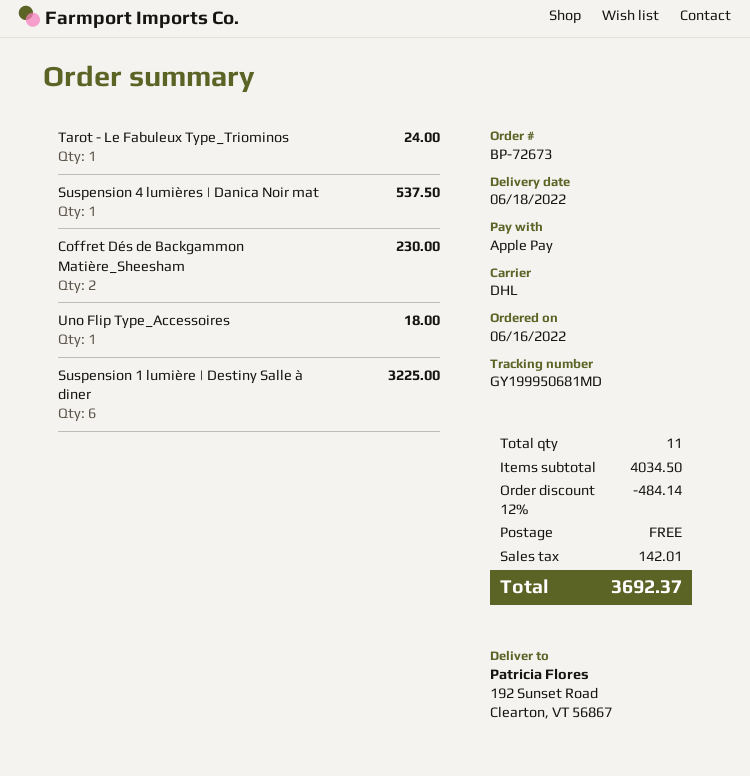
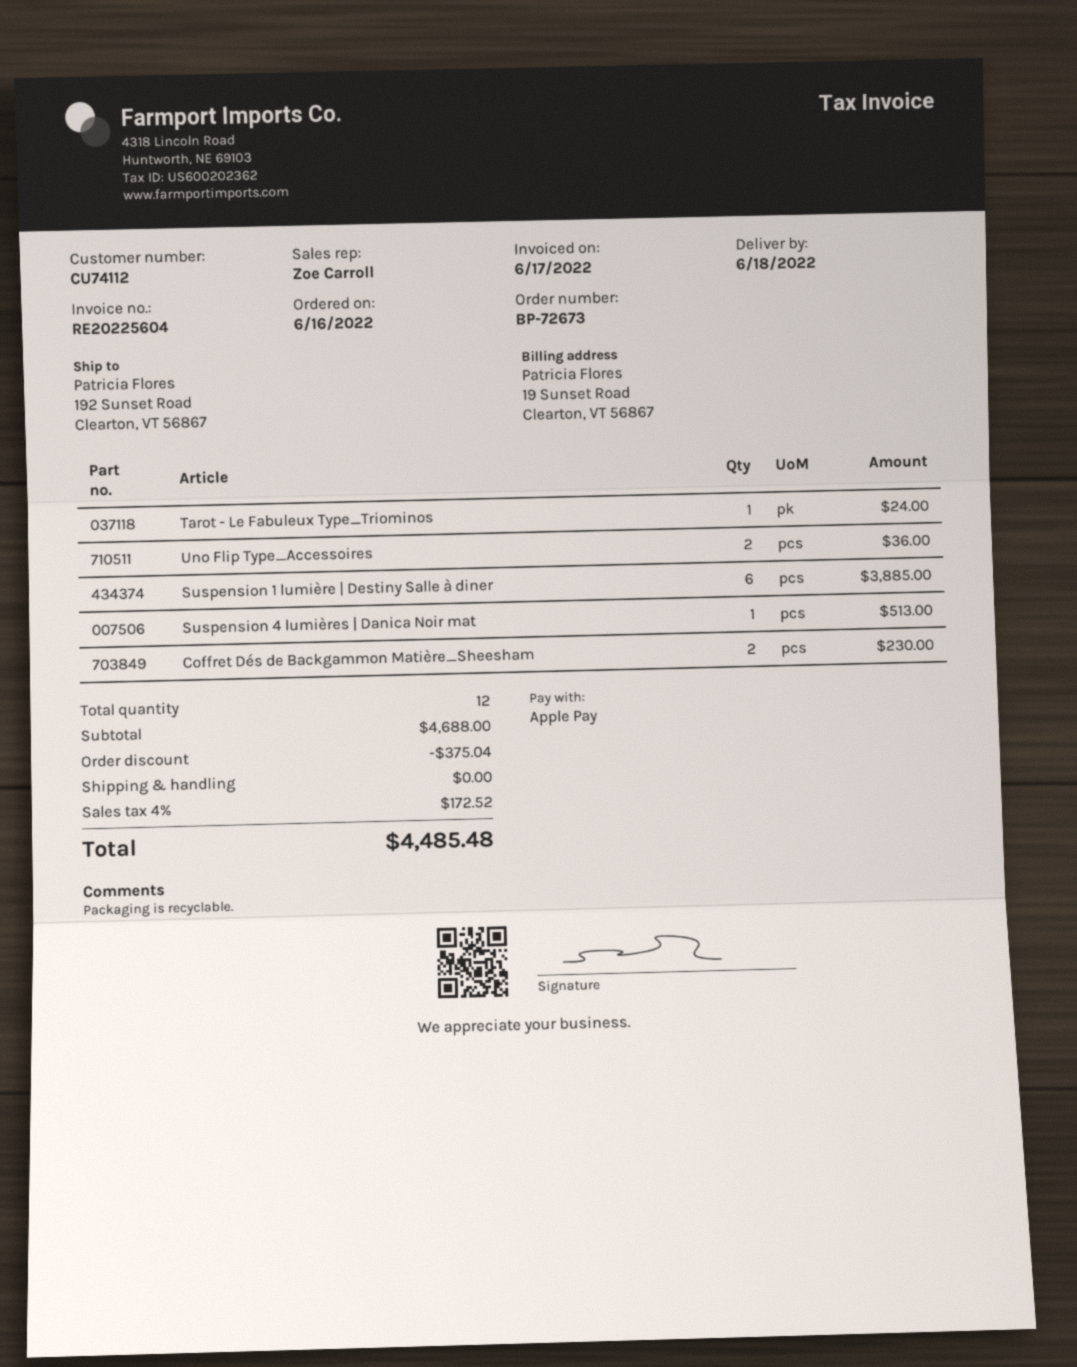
Suspension 4 lumières | Danica Noir mat: 1 for 537.50 -> 1 for 513.00
Uno Flip Type_Accessoires: 1 for 18.00 -> 2 for 36.00
Suspension 1 lumière | Destiny Salle à diner: 6 for 3225.00 -> 6 for 3885.00
total quantity: 11 -> 12
subtotal: 4034.50 -> 4688.00
discount: 484.14 -> 375.04
tax: 142.01 -> 172.52
total: 3692.37 -> 4485.48

